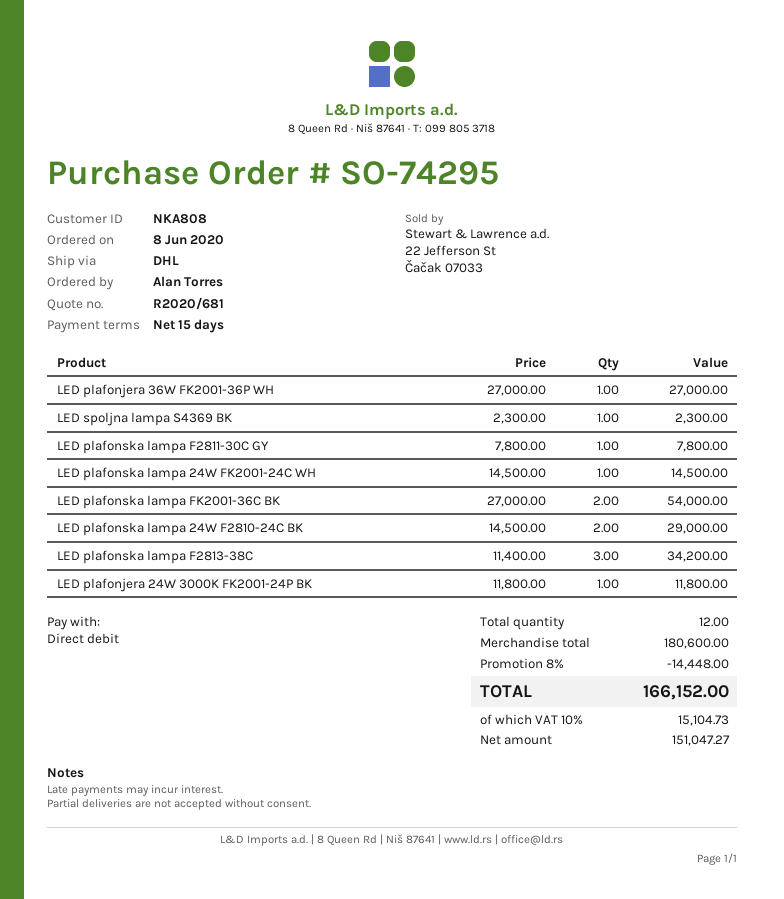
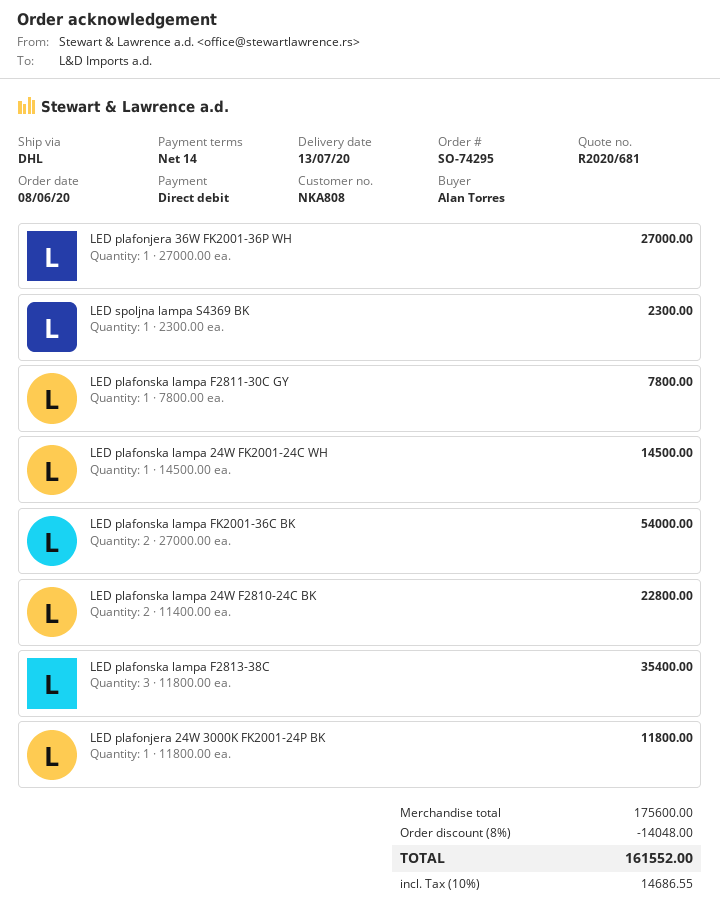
payment terms: 15 days -> 14 days
LED plafonska lampa 24W F2810-24C BK: 2 x 14500.00 = 29000.00 -> 2 x 11400.00 = 22800.00
LED plafonska lampa F2813-38C: 3 x 11400.00 = 34200.00 -> 3 x 11800.00 = 35400.00
subtotal: 180600.00 -> 175600.00
discount: 8% = 14448.00 -> 8% = 14048.00
tax: 10% = 15104.73 -> 10% = 14686.55
total: 166152.00 -> 161552.00

